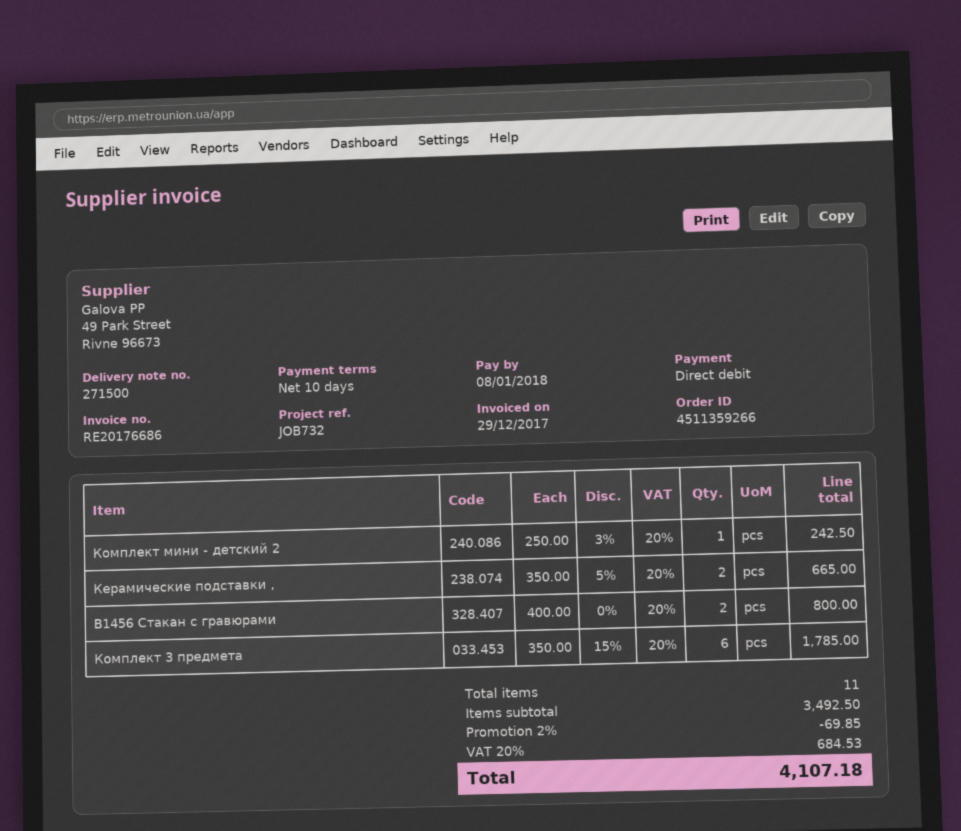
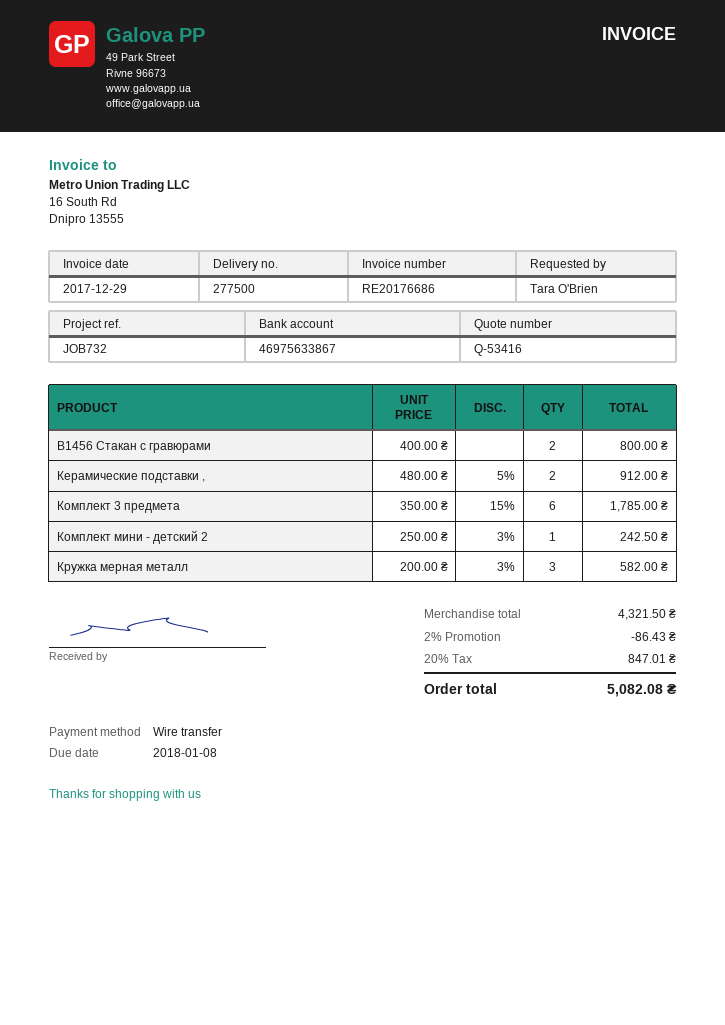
delivery note number: 271500 -> 277500
payment method: direct debit -> bank transfer
Керамические подставки ,: 2 x 350.00 - 5% = 665.00 -> 2 x 480.00 - 5% = 912.00
Кружка мерная металл: none -> 3 x 200.00 - 3% = 582.00
subtotal: 3492.50 -> 4321.50
discount: 2% = 69.85 -> 2% = 86.43
tax: 20% = 684.53 -> 20% = 847.01
total: 4107.18 -> 5082.08

